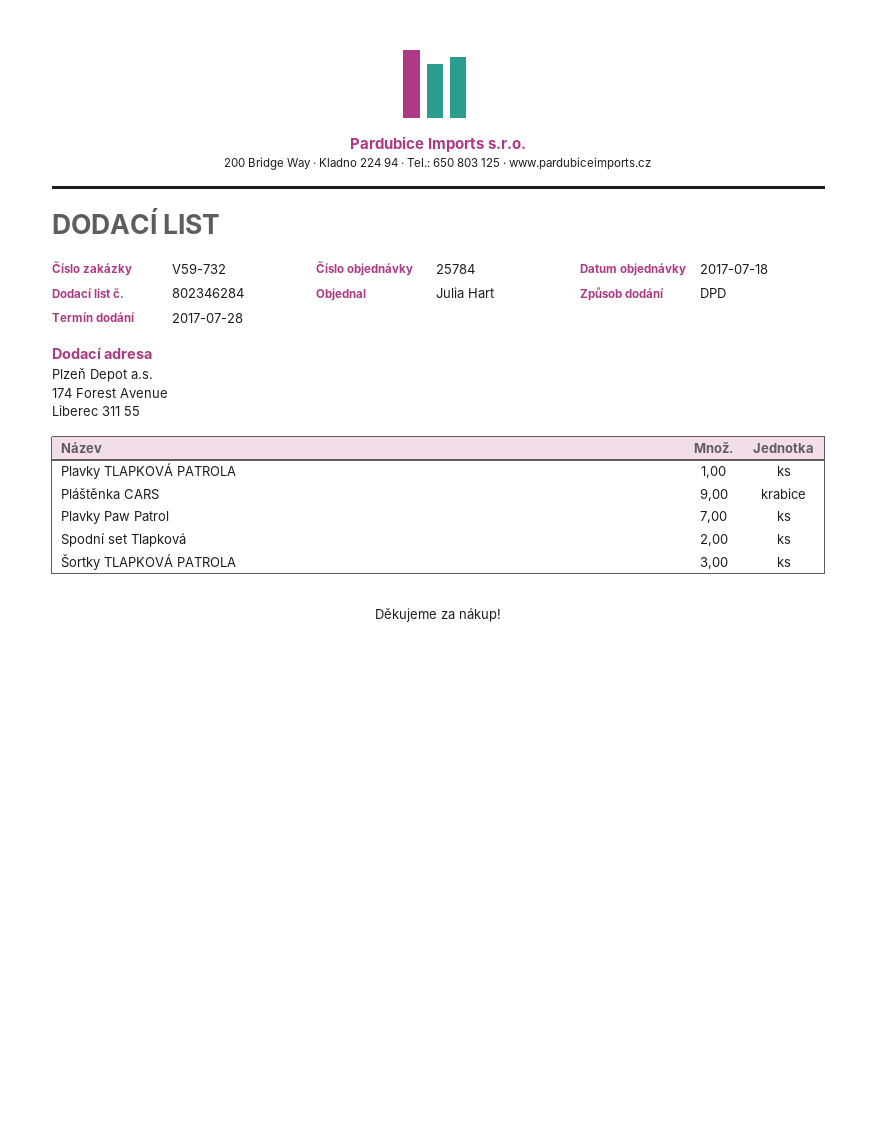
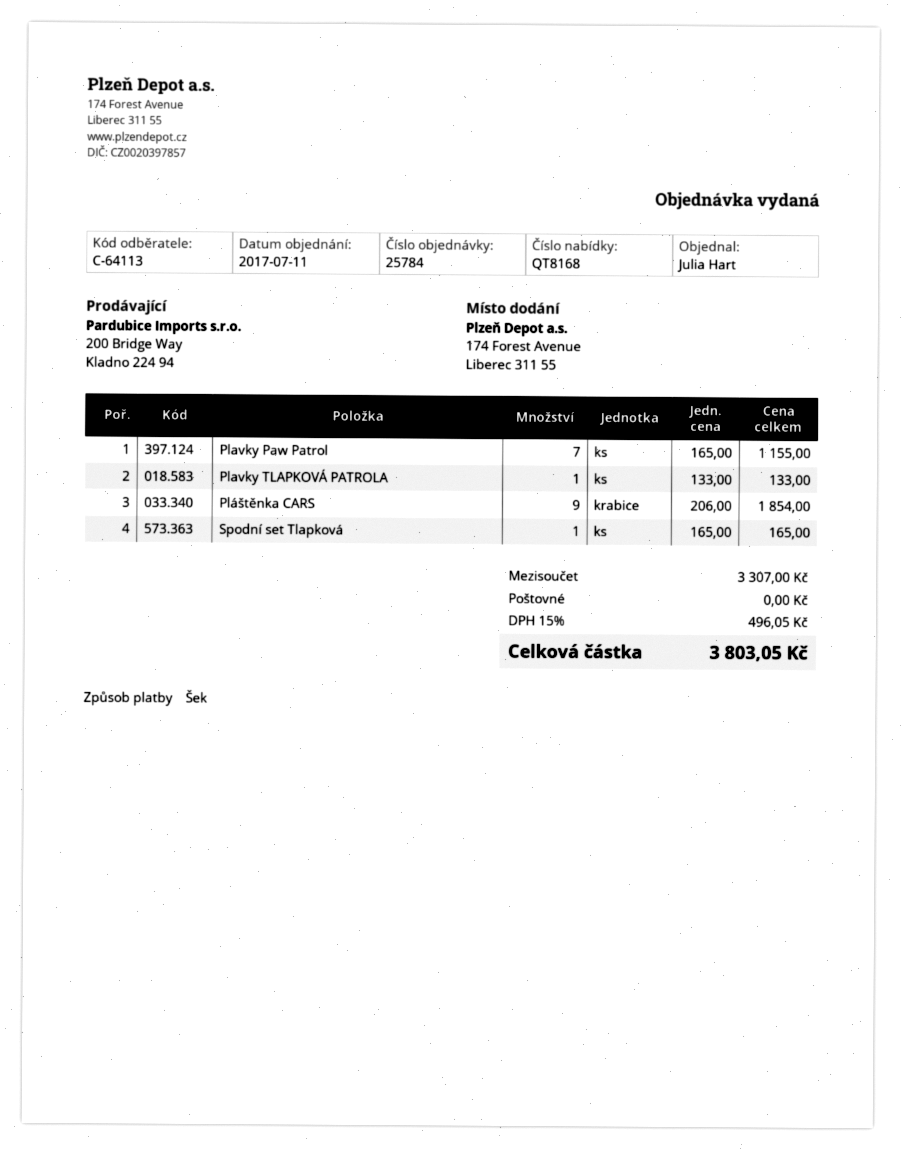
order date: 2017-07-18 -> 2017-07-11
Spodní set Tlapková: 2 -> 1
Šortky TLAPKOVÁ PATROLA: 3 -> none

